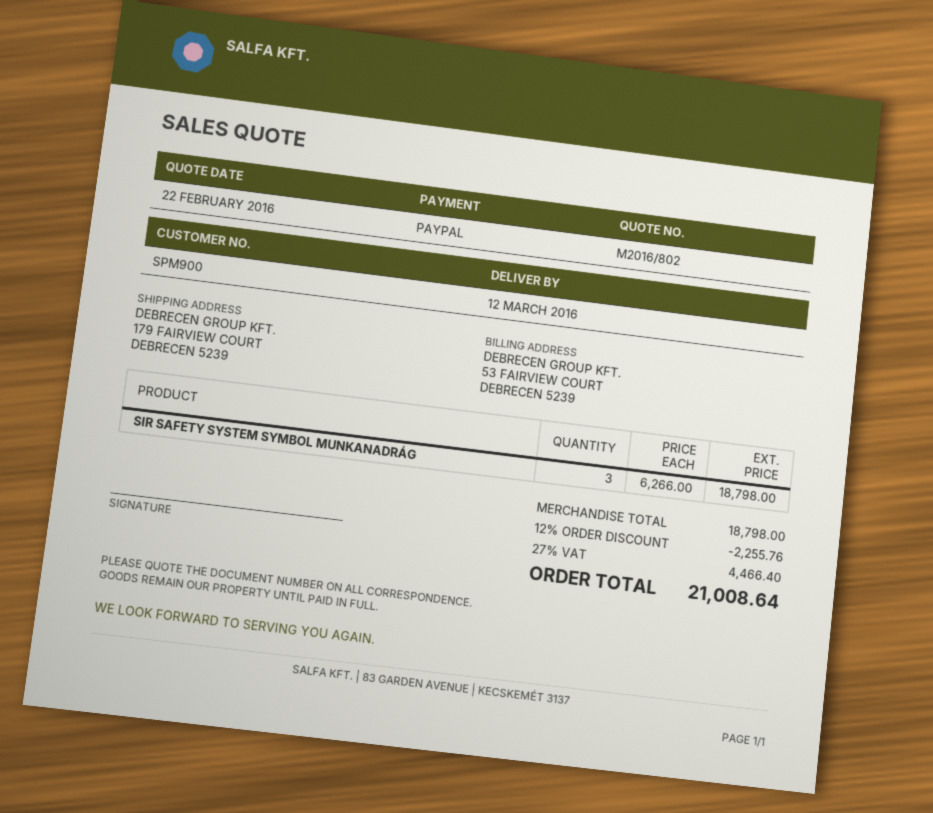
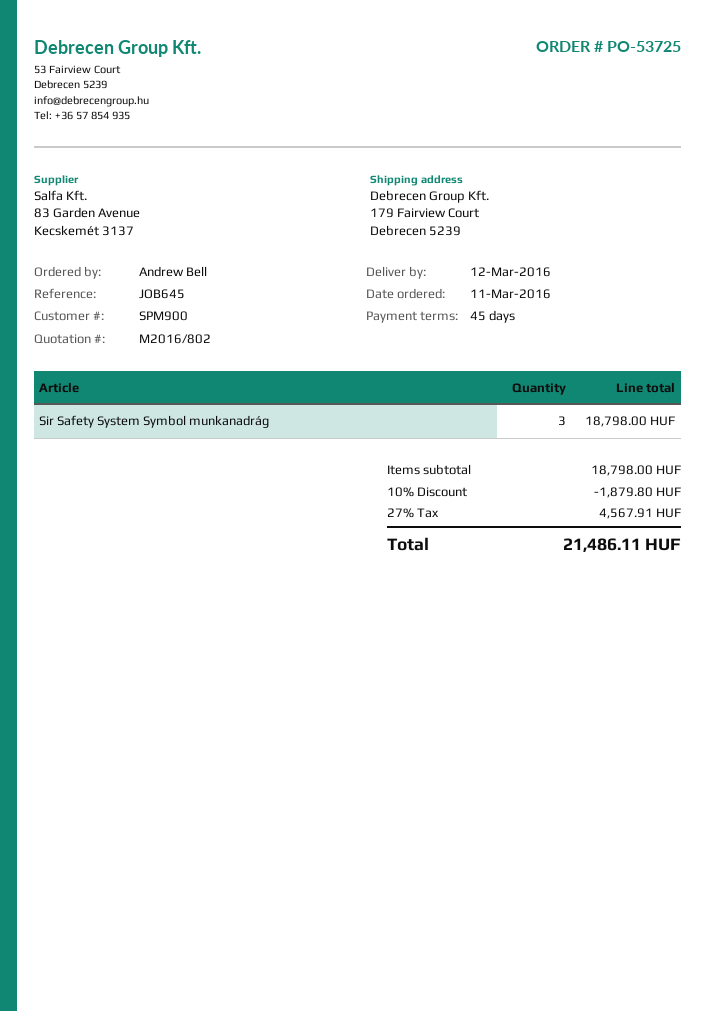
discount: 12% = 2255.76 -> 10% = 1879.80
tax: 27% = 4466.40 -> 27% = 4567.91
total: 21008.64 -> 21486.11

